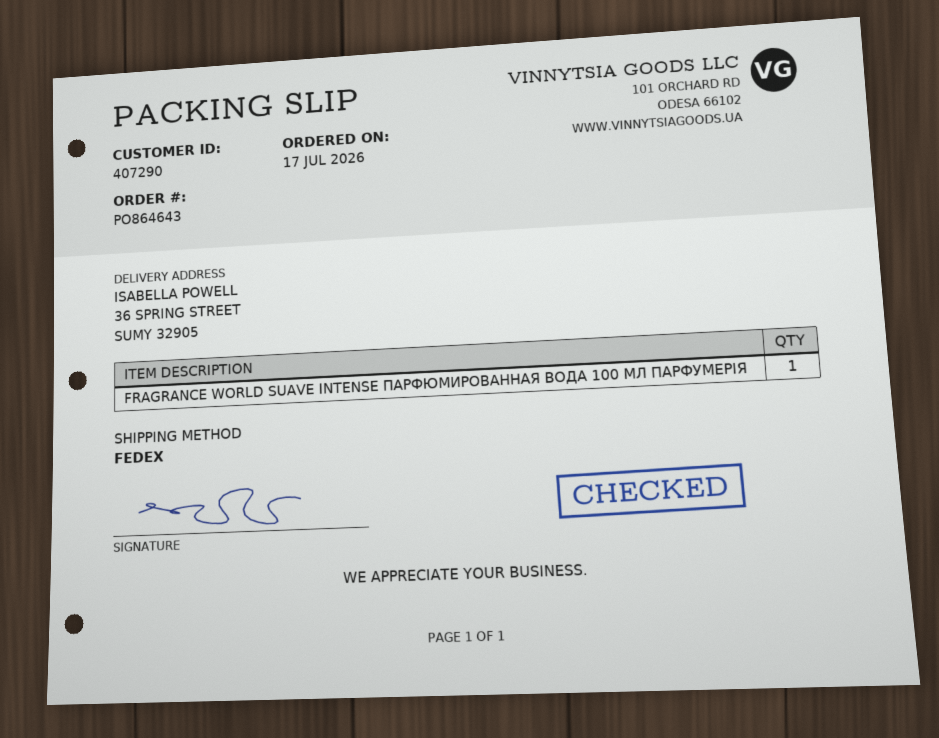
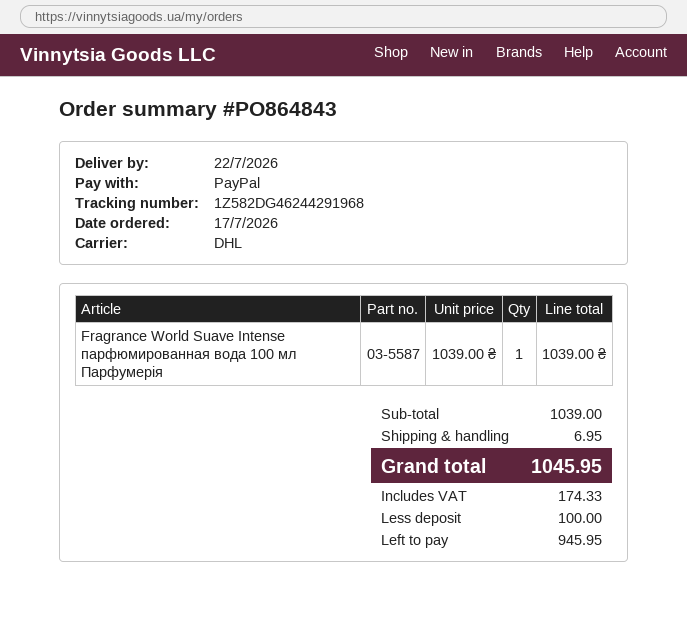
order number: PO864643 -> PO864843
shipping method: FedEx -> DHL

